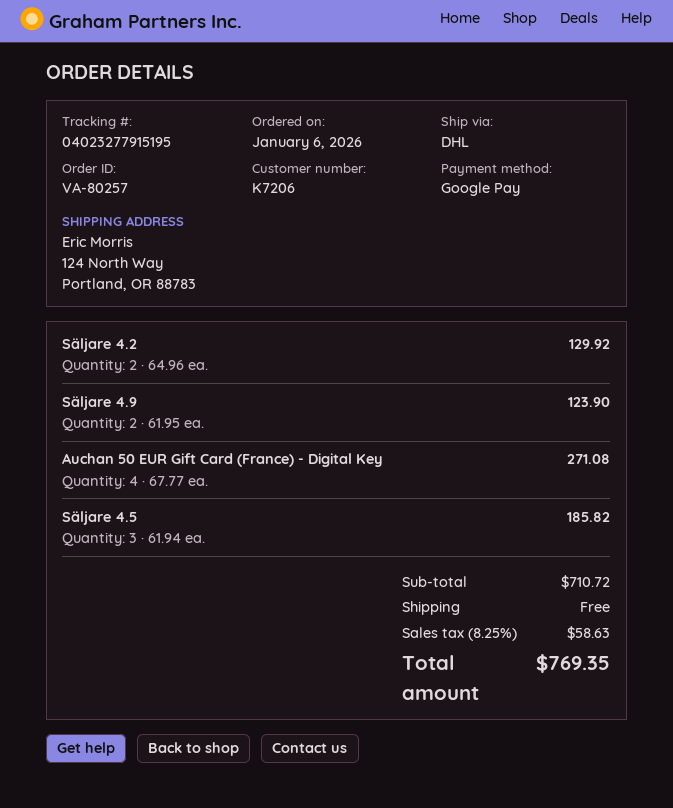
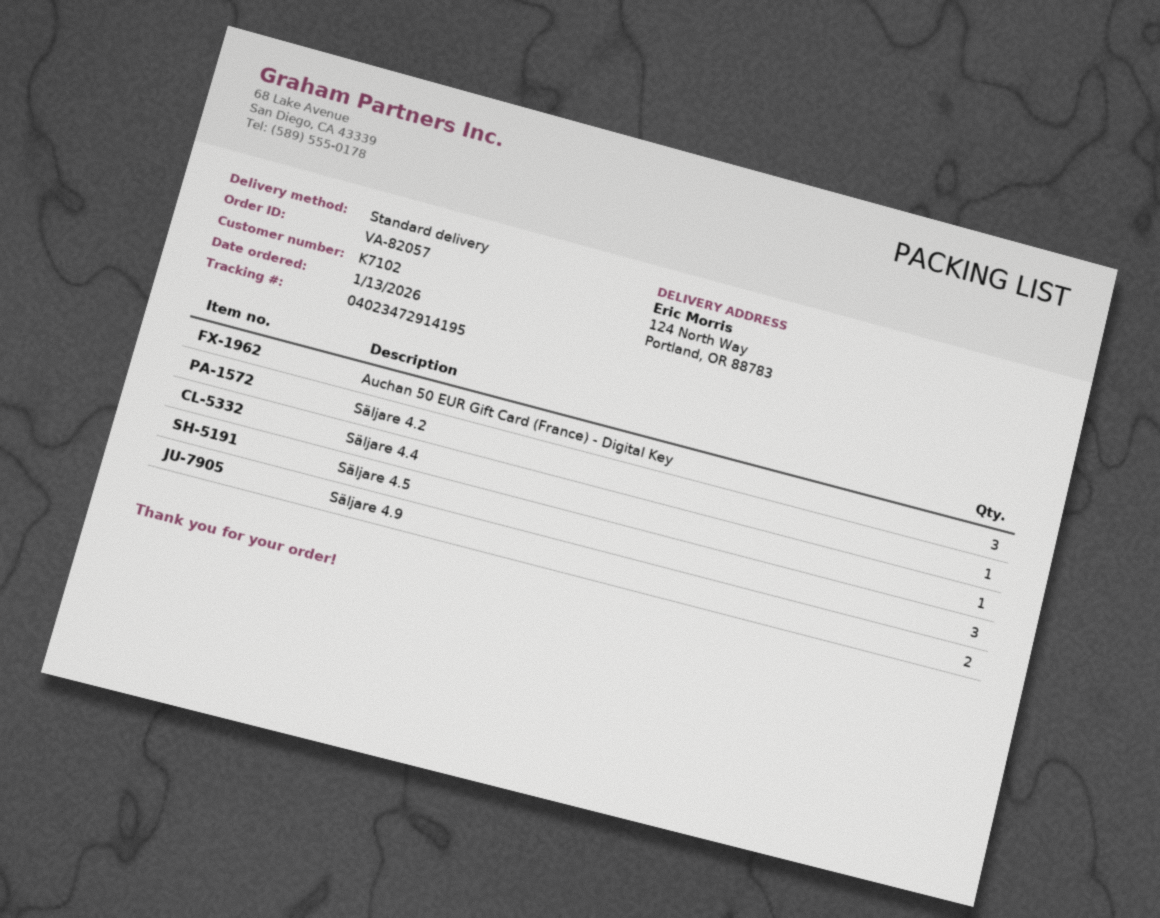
order number: VA-80257 -> VA-82057
order date: 2026-01-06 -> 2026-01-13
customer number: K7206 -> K7102
shipping method: DHL -> standard
tracking number: 04023277915195 -> 04023472914195
Säljare 4.2: 2 -> 1
Auchan 50 EUR Gift Card (France) - Digital Key: 4 -> 3
Säljare 4.4: none -> 1

